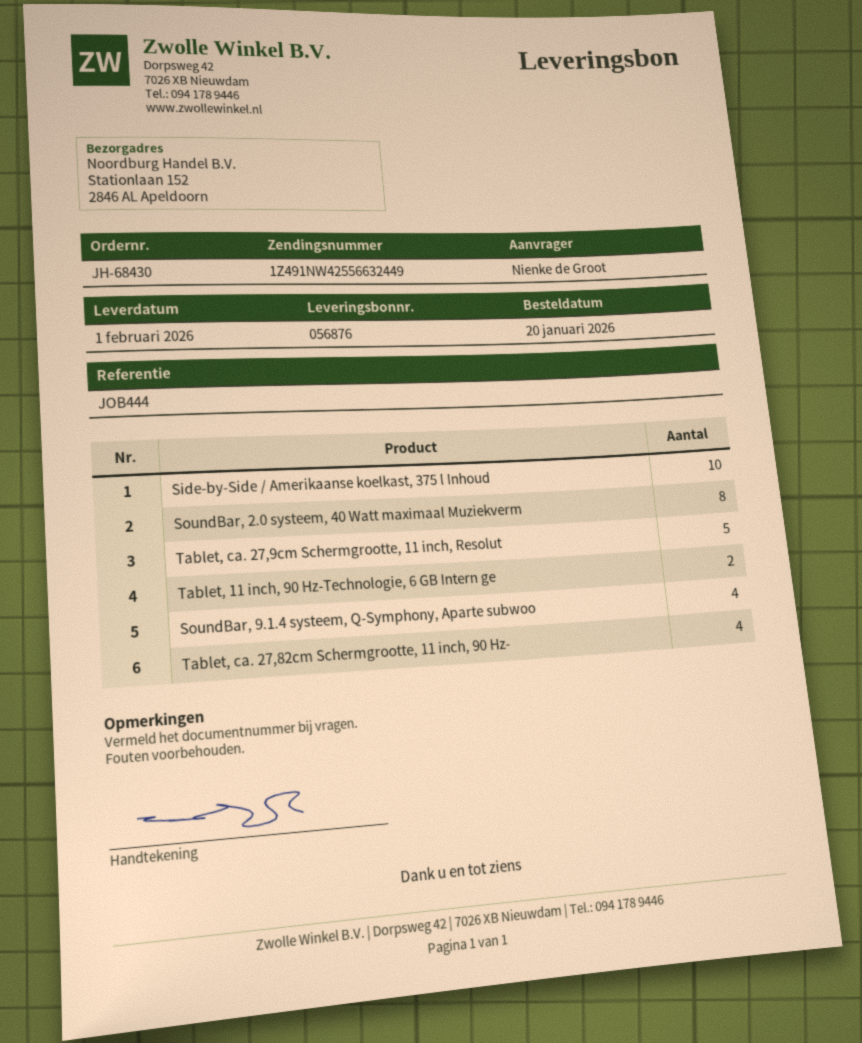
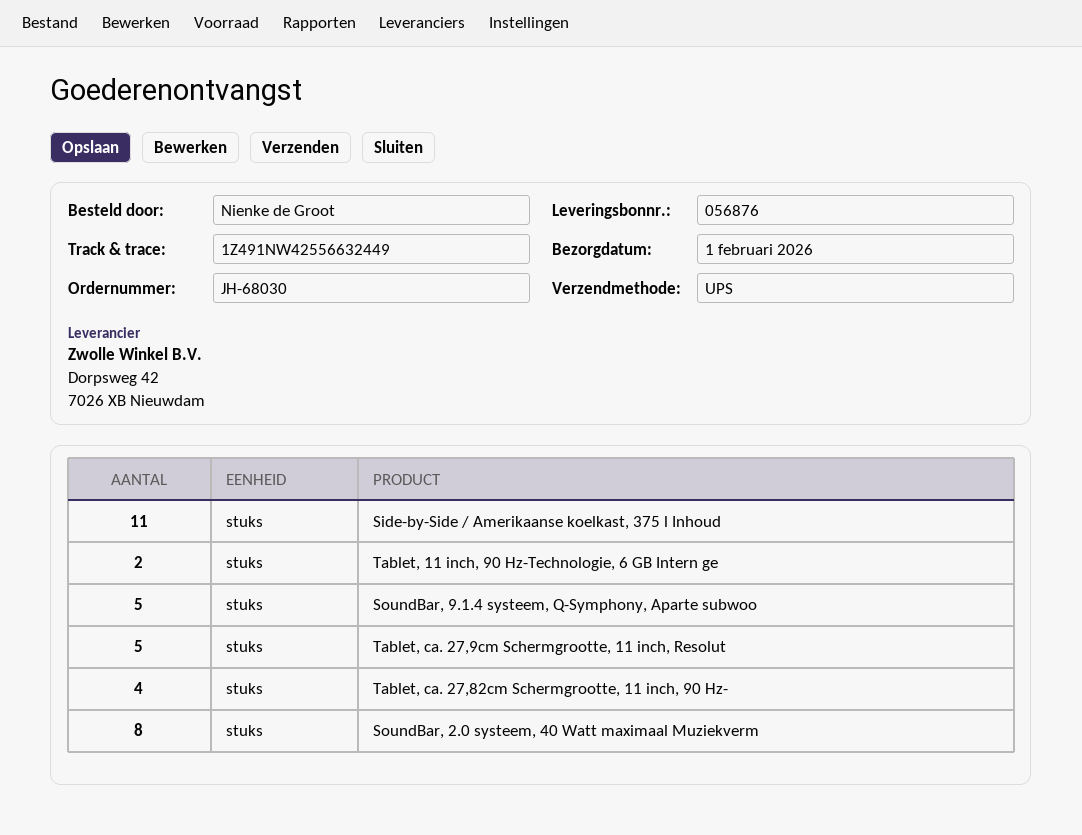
order number: JH-68430 -> JH-68030
Side-by-Side / Amerikaanse koelkast, 375 l Inhoud: 10 -> 11
SoundBar, 9.1.4 systeem, Q-Symphony, Aparte subwoo: 4 -> 5

